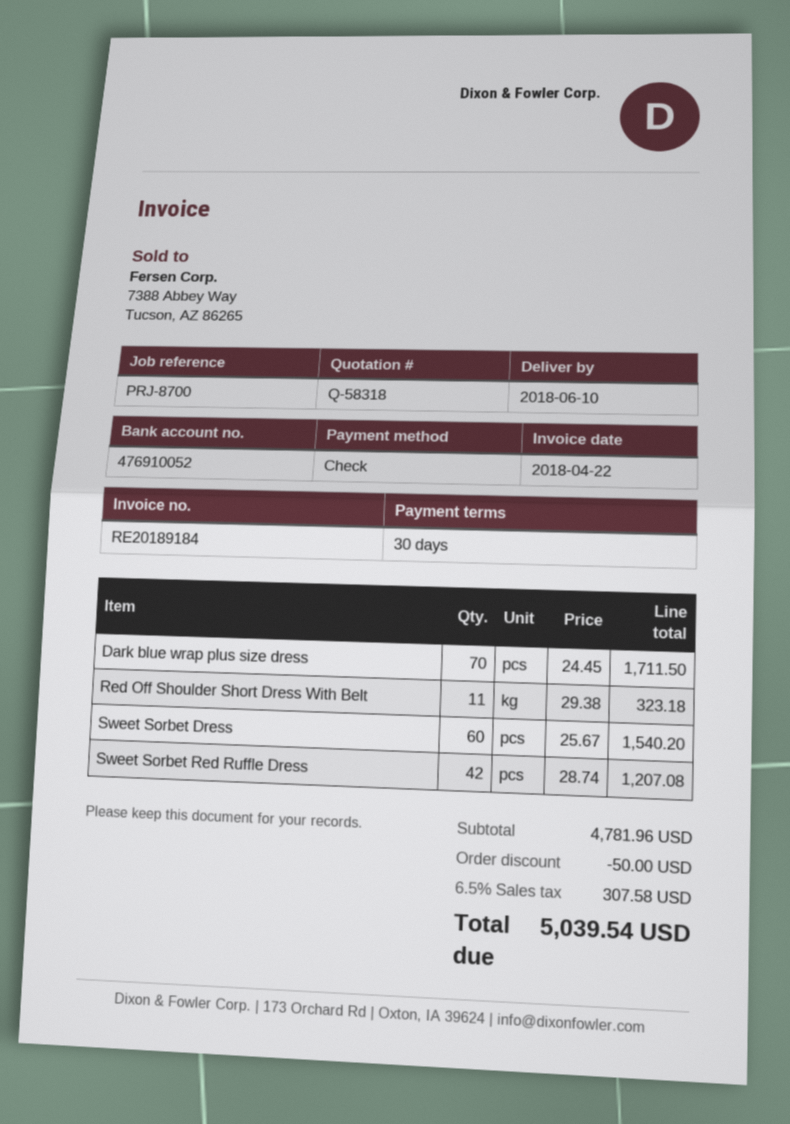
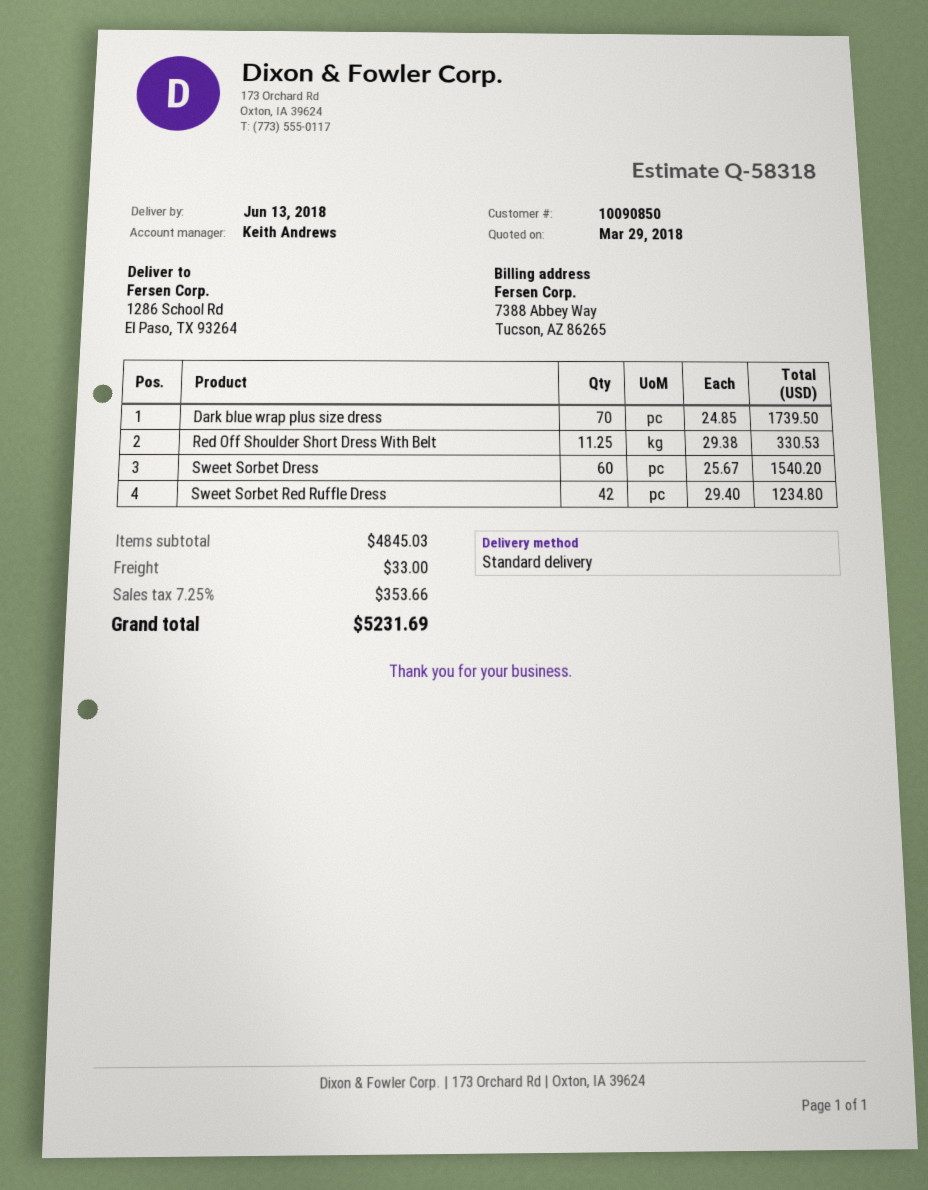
delivery date: 2018-06-10 -> 2018-06-13
Dark blue wrap plus size dress: 70 x 24.45 = 1711.50 -> 70 x 24.85 = 1739.50
Red Off Shoulder Short Dress With Belt: 11 x 29.38 = 323.18 -> 11.25 x 29.38 = 330.53
Sweet Sorbet Red Ruffle Dress: 42 x 28.74 = 1207.08 -> 42 x 29.40 = 1234.80
subtotal: 4781.96 -> 4845.03
discount: 50.00 -> none
shipping: none -> 33.00
tax: 6.5% = 307.58 -> 7.25% = 353.66
total: 5039.54 -> 5231.69

